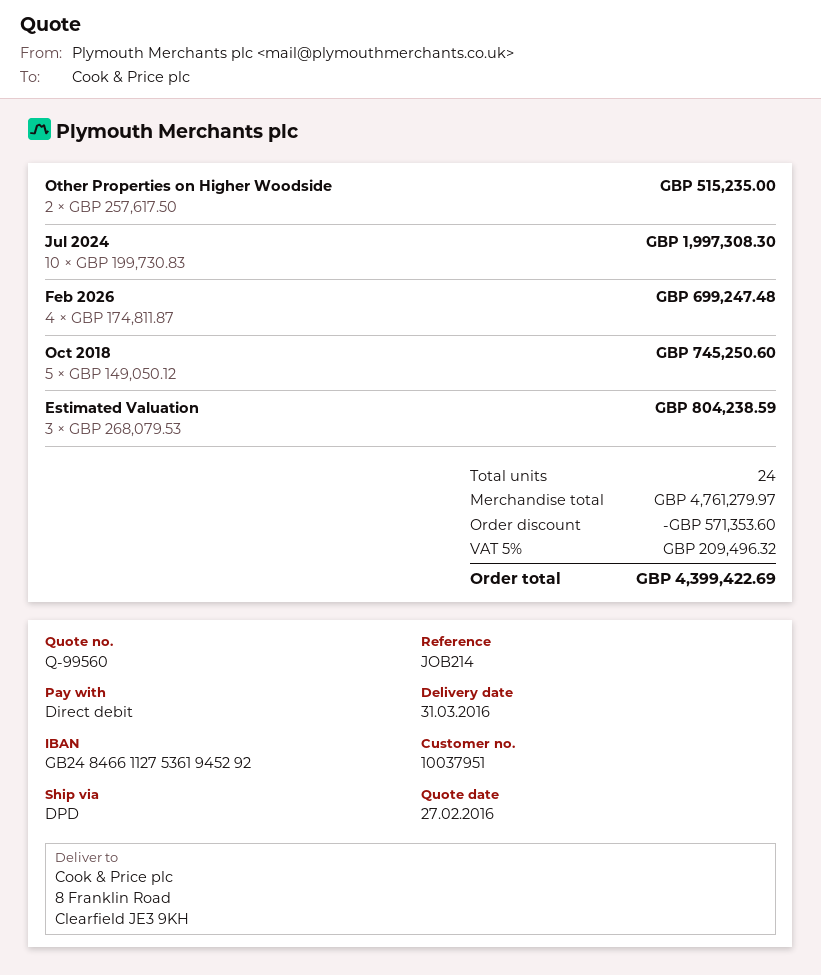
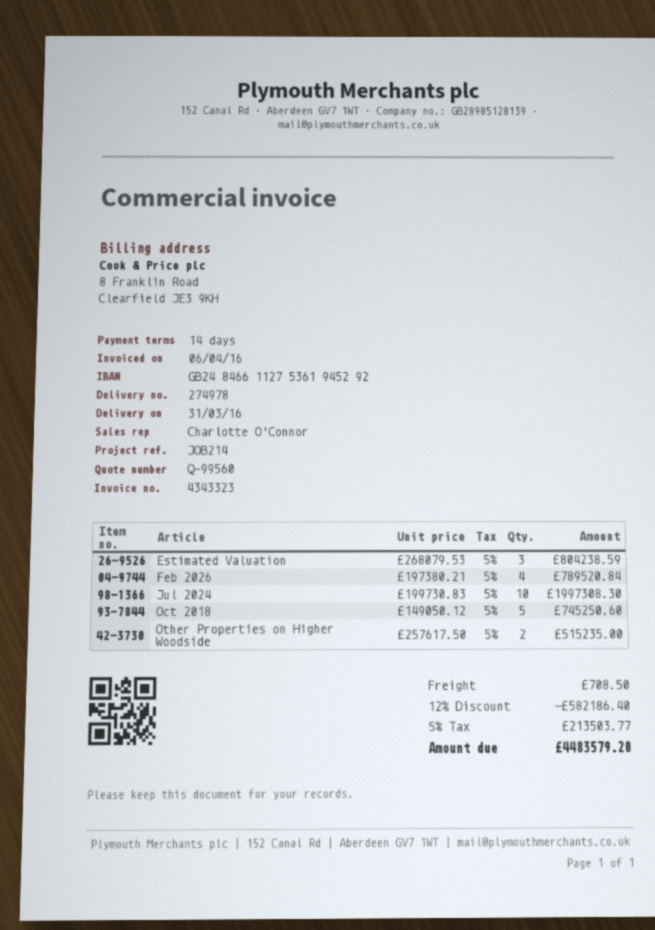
Feb 2026: 4 x 174811.87 = 699247.48 -> 4 x 197380.21 = 789520.84
discount: 571353.60 -> 582186.40
shipping: none -> 708.50
tax: 5% = 209496.32 -> 5% = 213503.77
total: 4399422.69 -> 4483579.20

